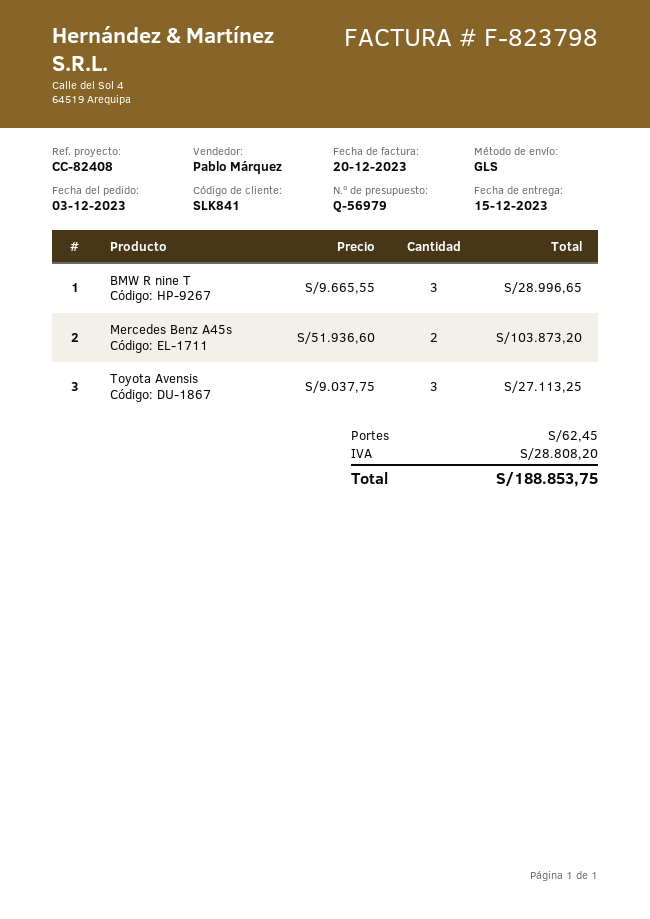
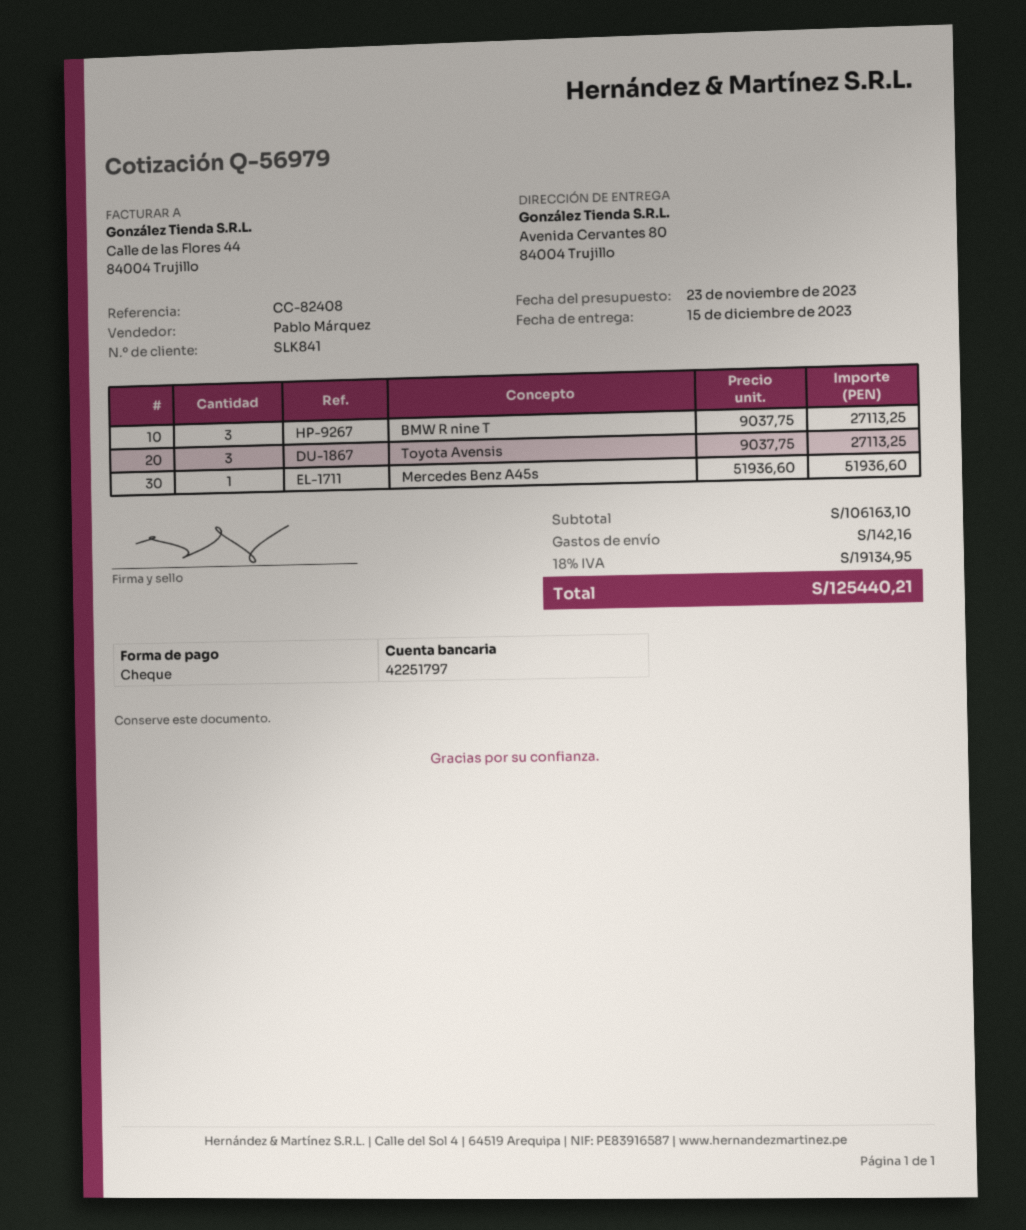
BMW R nine T: 3 x 9665.55 = 28996.65 -> 3 x 9037.75 = 27113.25
Mercedes Benz A45s: 2 x 51936.60 = 103873.20 -> 1 x 51936.60 = 51936.60
shipping: 62.45 -> 142.16
tax: 28808.20 -> 19134.95
total: 188853.75 -> 125440.21

